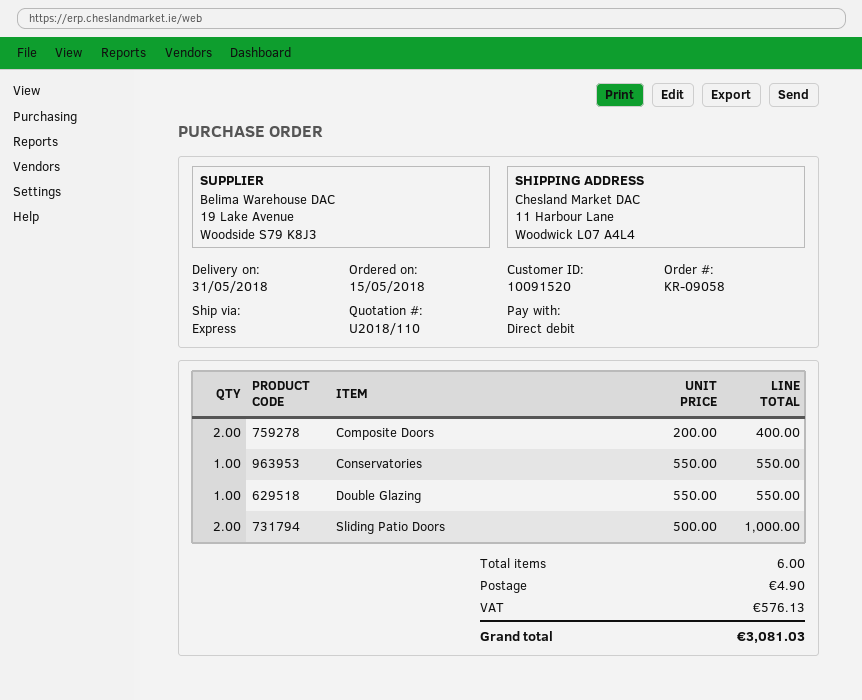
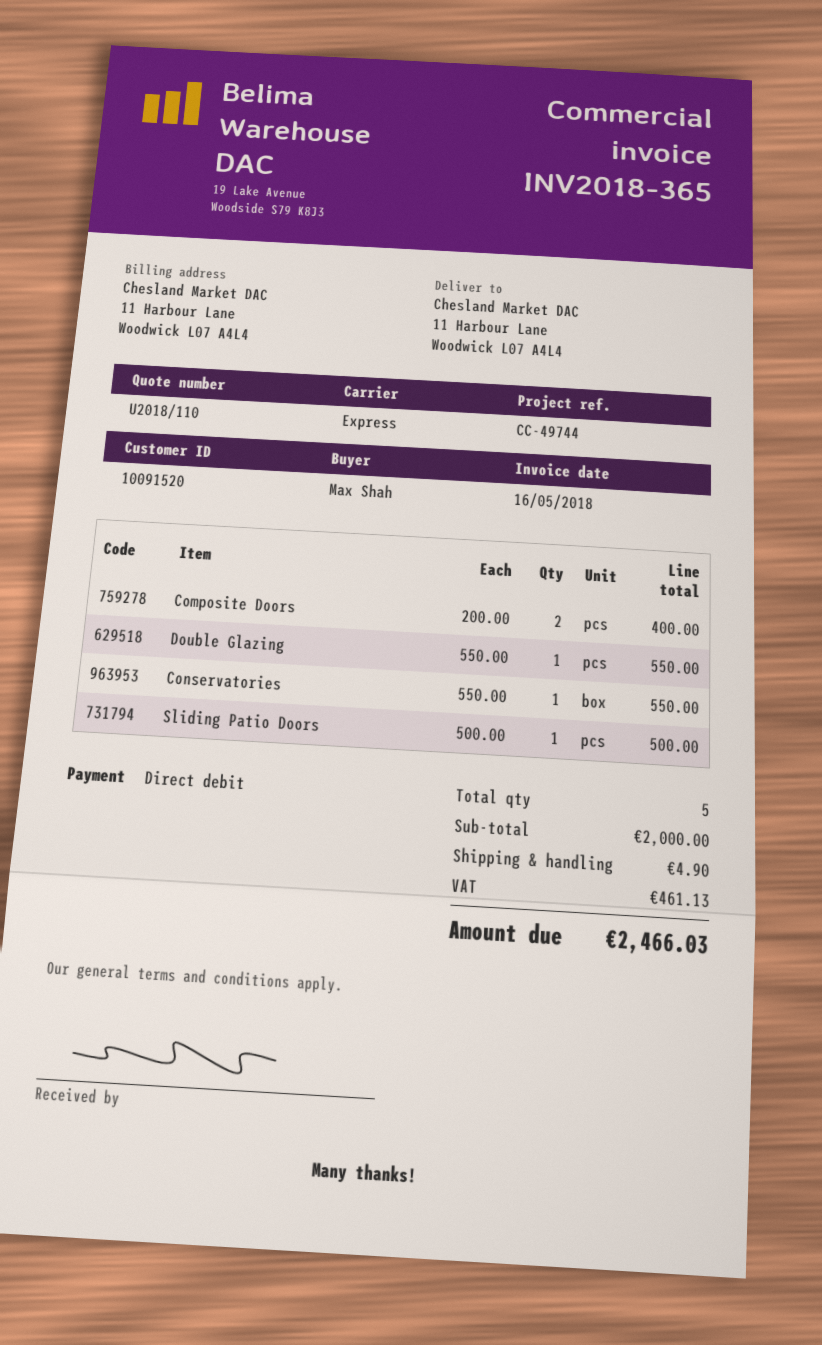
Sliding Patio Doors: 2 x 500.00 = 1000.00 -> 1 x 500.00 = 500.00
total quantity: 6 -> 5
tax: 576.13 -> 461.13
total: 3081.03 -> 2466.03

